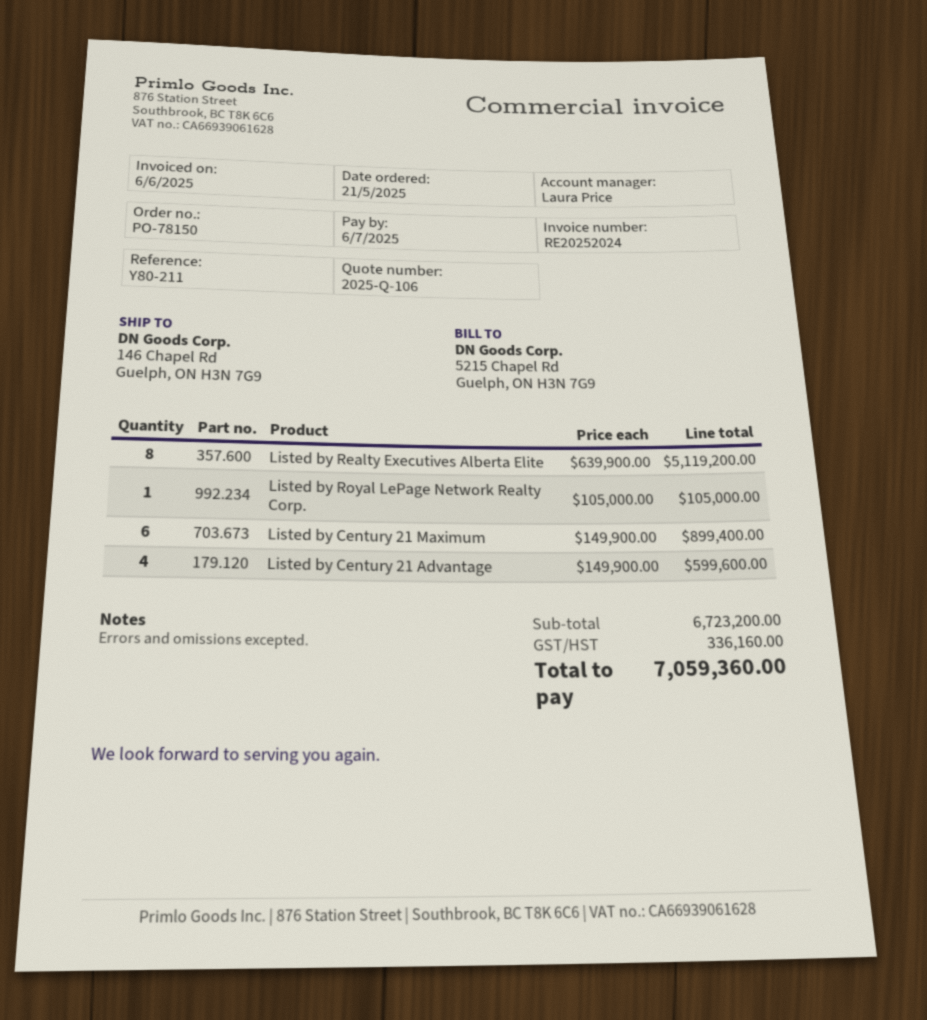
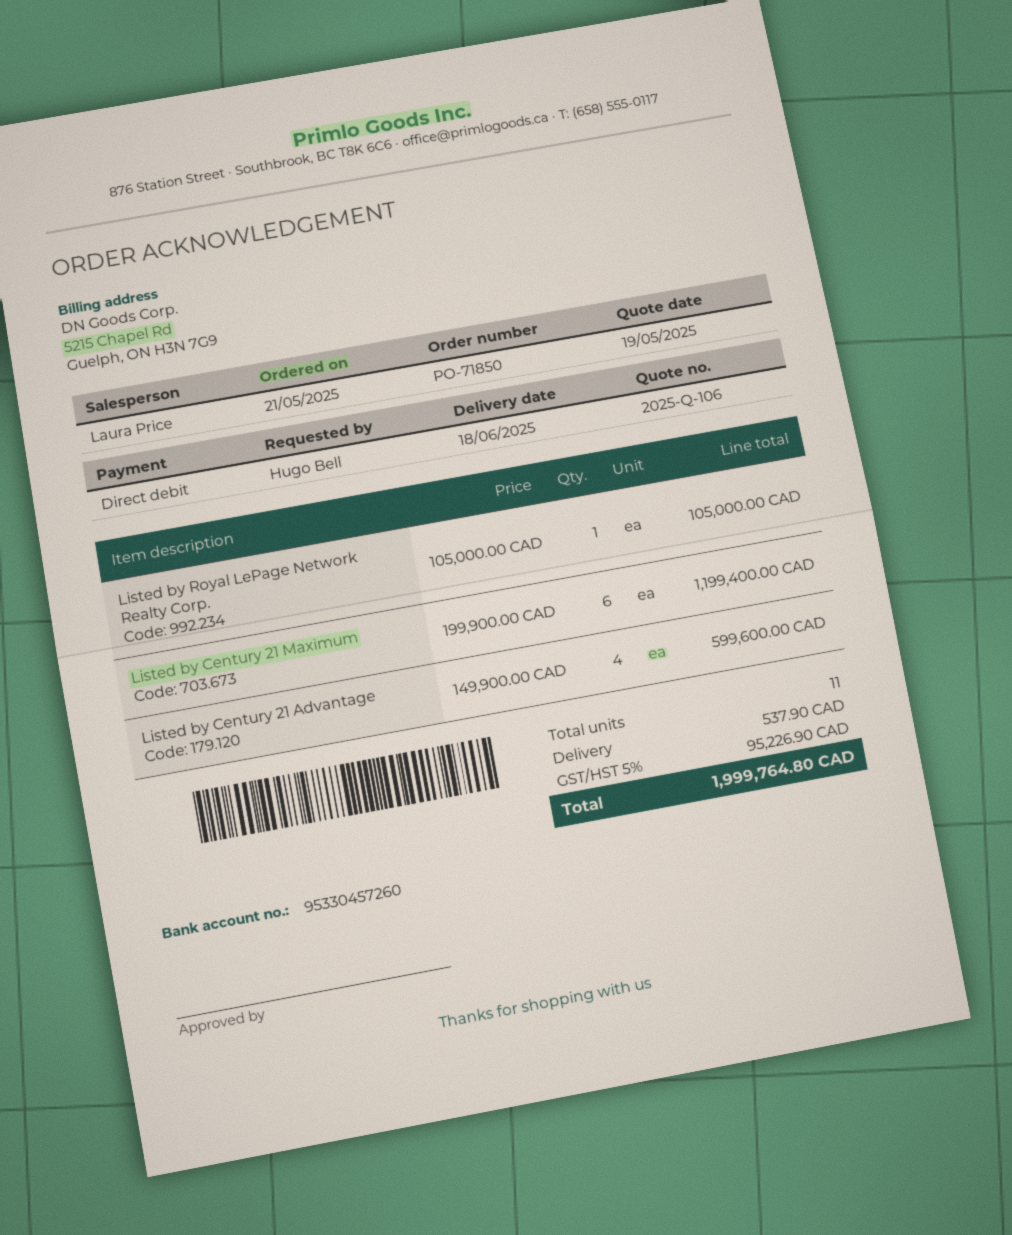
order number: PO-78150 -> PO-71850
Listed by Realty Executives Alberta Elite: 8 x 639900.00 = 5119200.00 -> none
Listed by Century 21 Maximum: 6 x 149900.00 = 899400.00 -> 6 x 199900.00 = 1199400.00
shipping: none -> 537.90
tax: 336160.00 -> 95226.90
total: 7059360.00 -> 1999764.80

